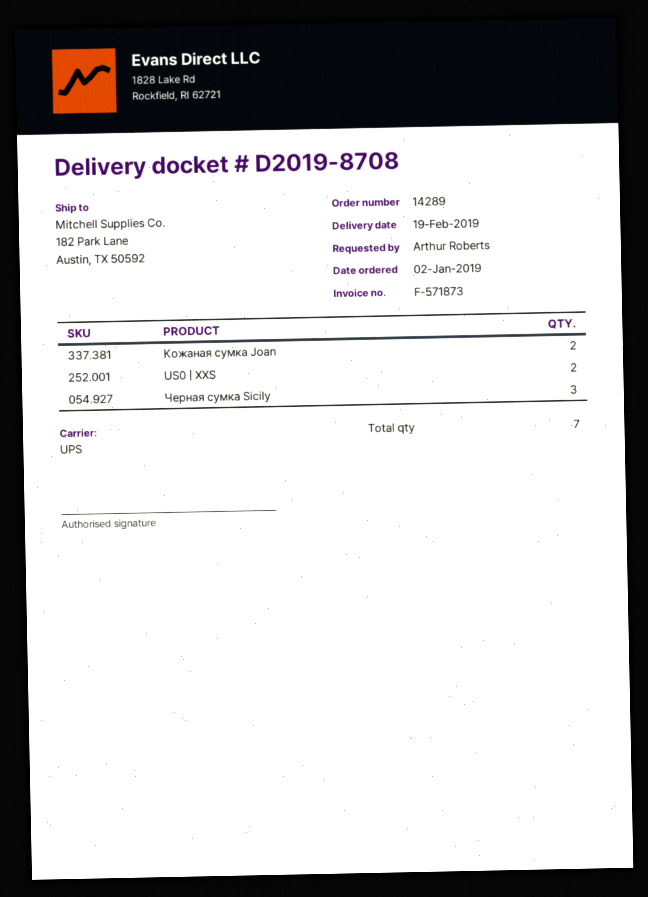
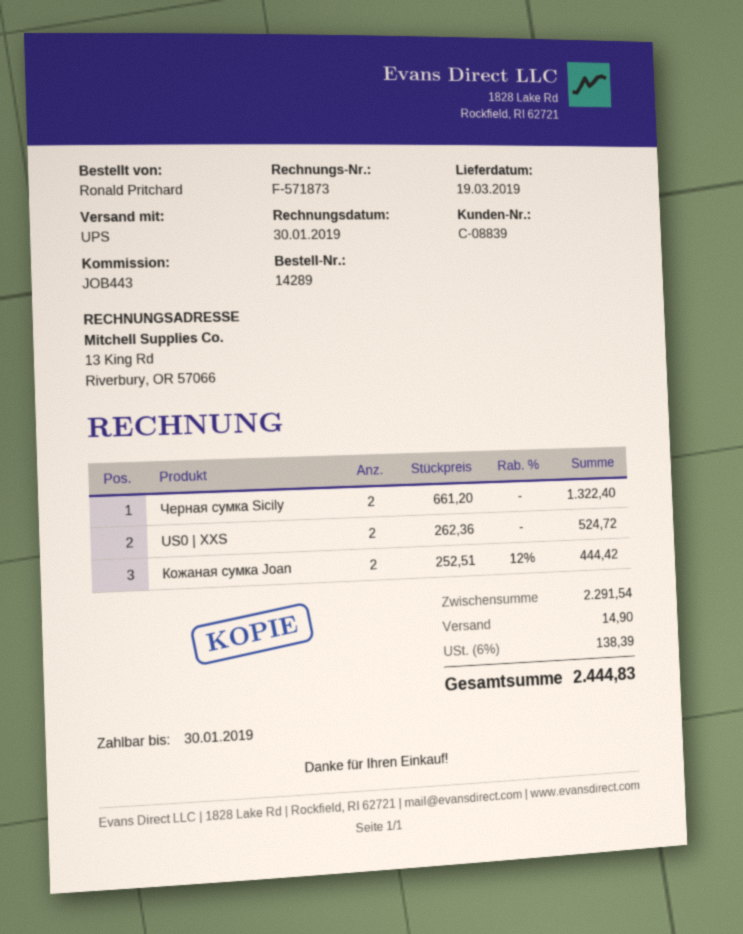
delivery date: 2019-02-19 -> 2019-03-19
ordered by: Arthur Roberts -> Ronald Pritchard
Черная сумка Sicily: 3 -> 2

